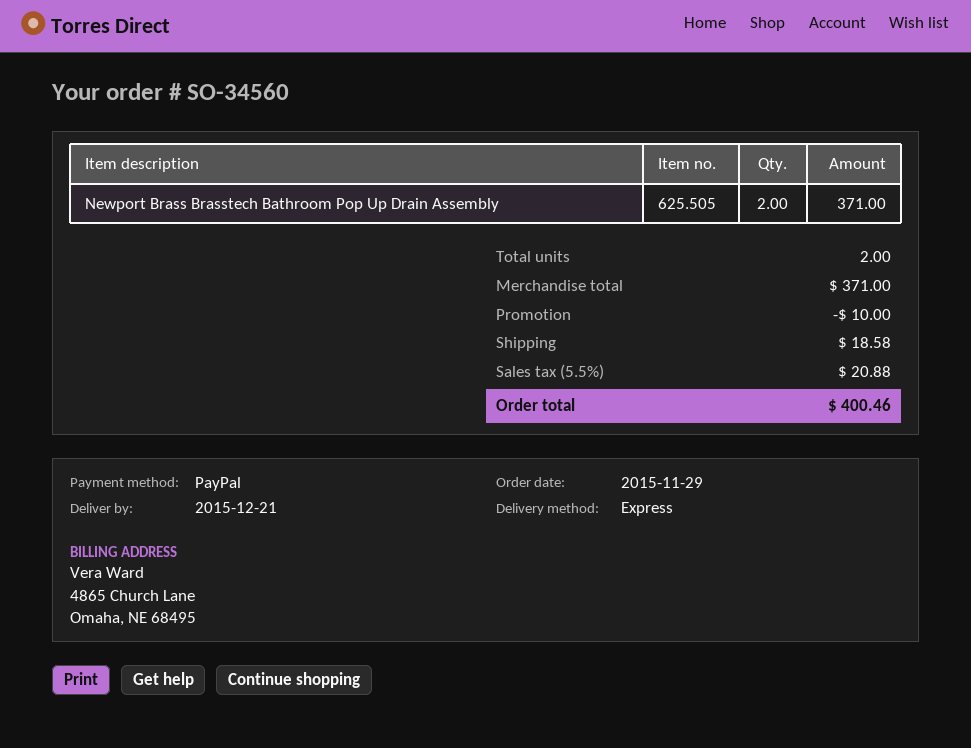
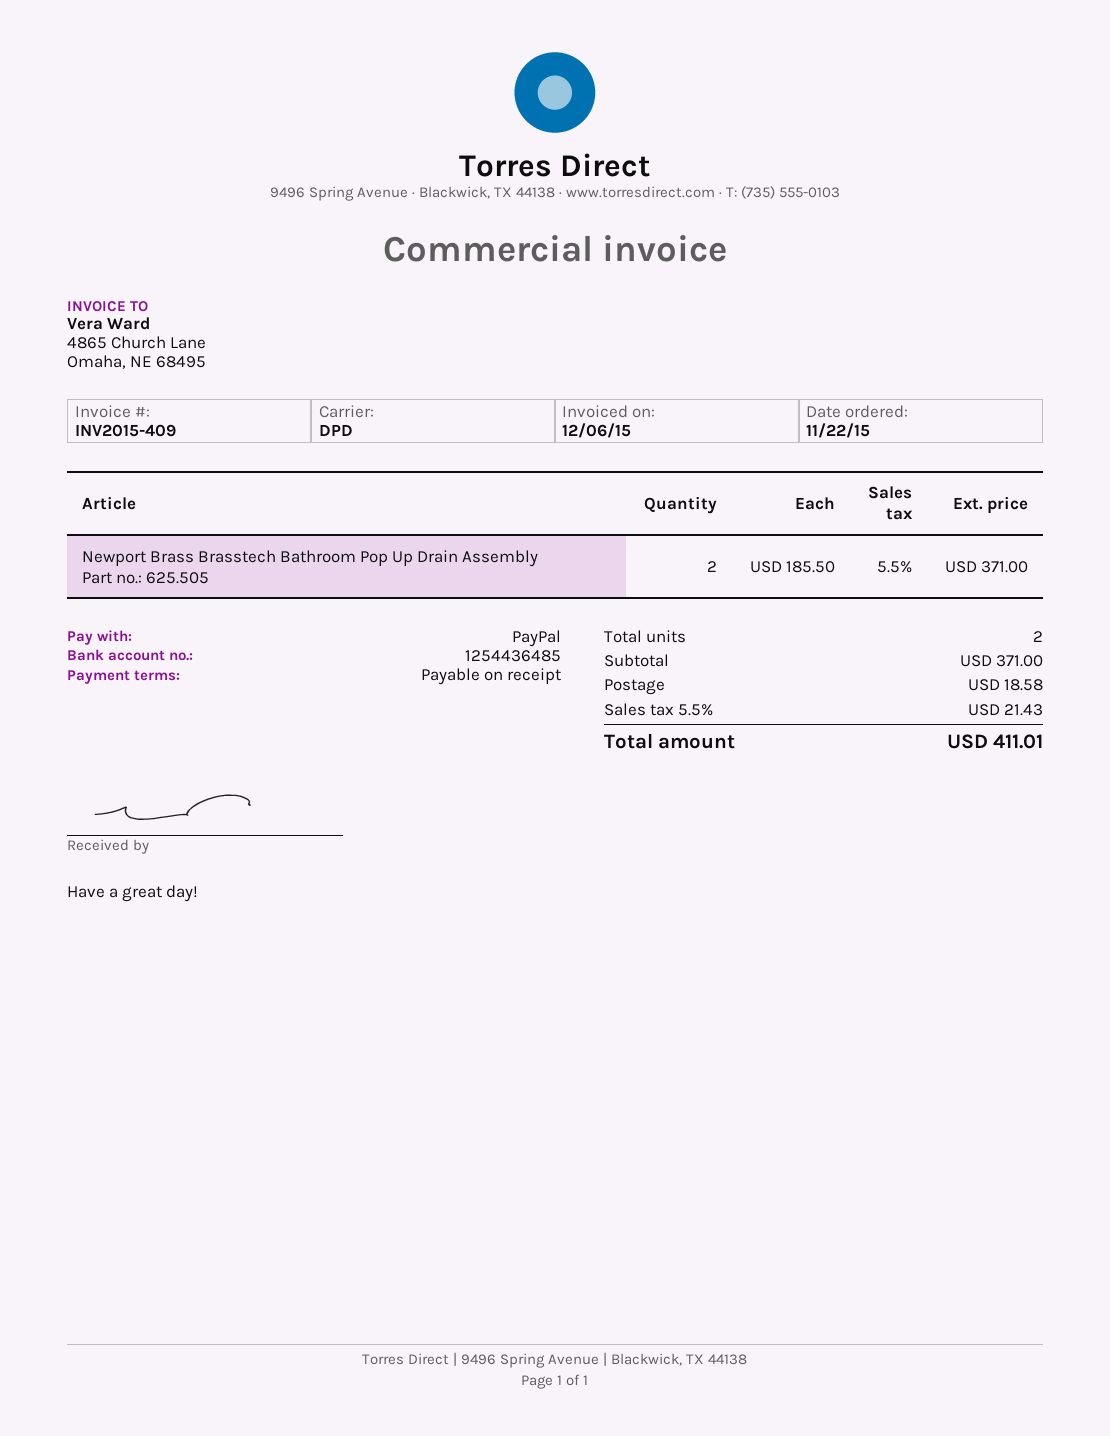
order date: 2015-11-29 -> 2015-11-22
shipping method: express -> DPD
discount: 10.00 -> none
tax: 5.5% = 20.88 -> 5.5% = 21.43
total: 400.46 -> 411.01

